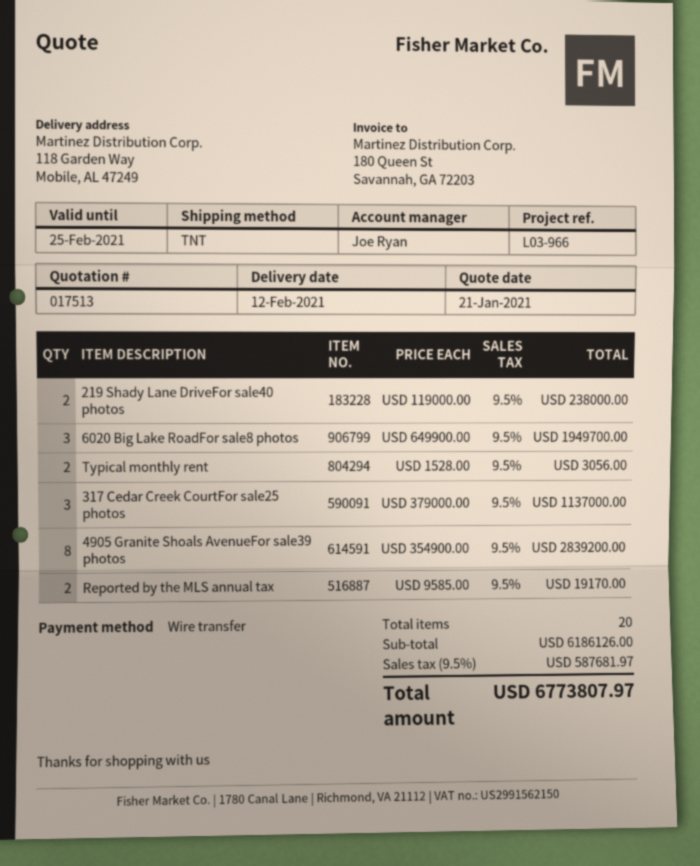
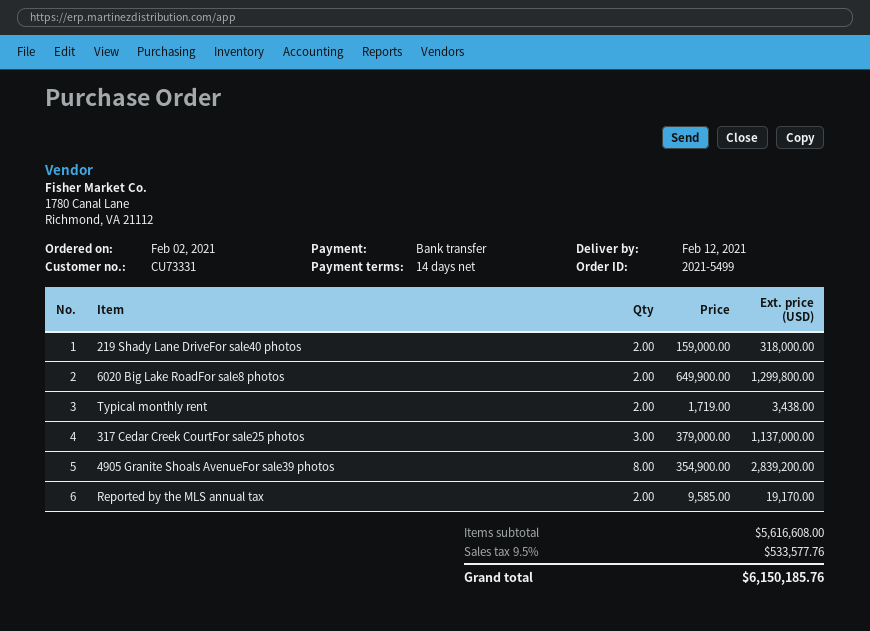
219 Shady Lane DriveFor sale40 photos: 2 x 119000.00 = 238000.00 -> 2 x 159000.00 = 318000.00
6020 Big Lake RoadFor sale8 photos: 3 x 649900.00 = 1949700.00 -> 2 x 649900.00 = 1299800.00
Typical monthly rent: 2 x 1528.00 = 3056.00 -> 2 x 1719.00 = 3438.00
subtotal: 6186126.00 -> 5616608.00
tax: 9.5% = 587681.97 -> 9.5% = 533577.76
total: 6773807.97 -> 6150185.76

